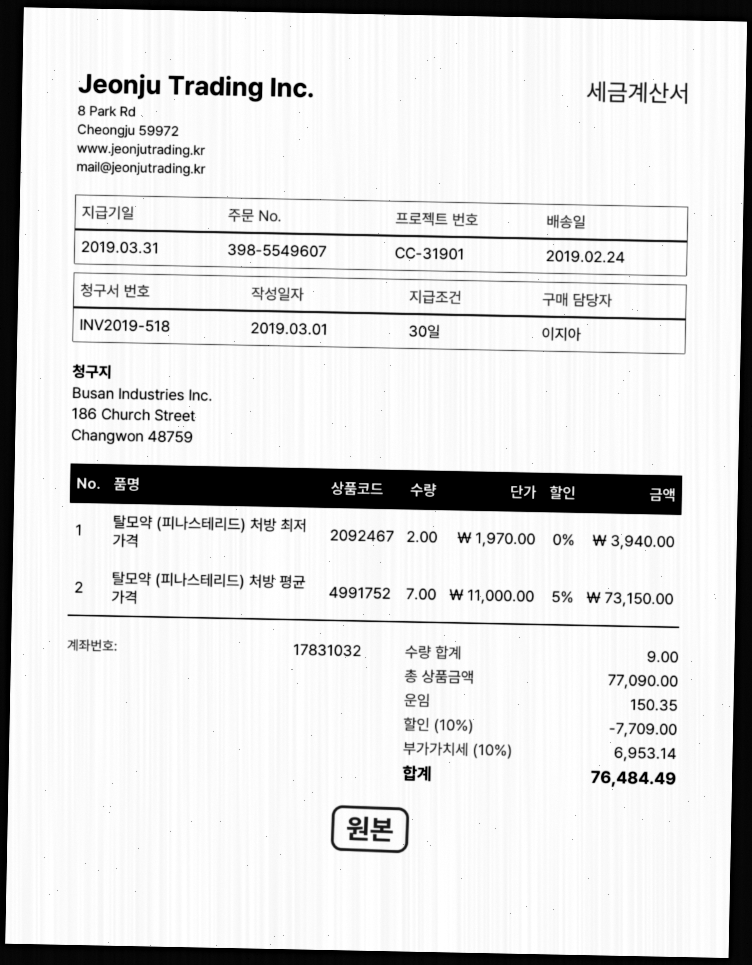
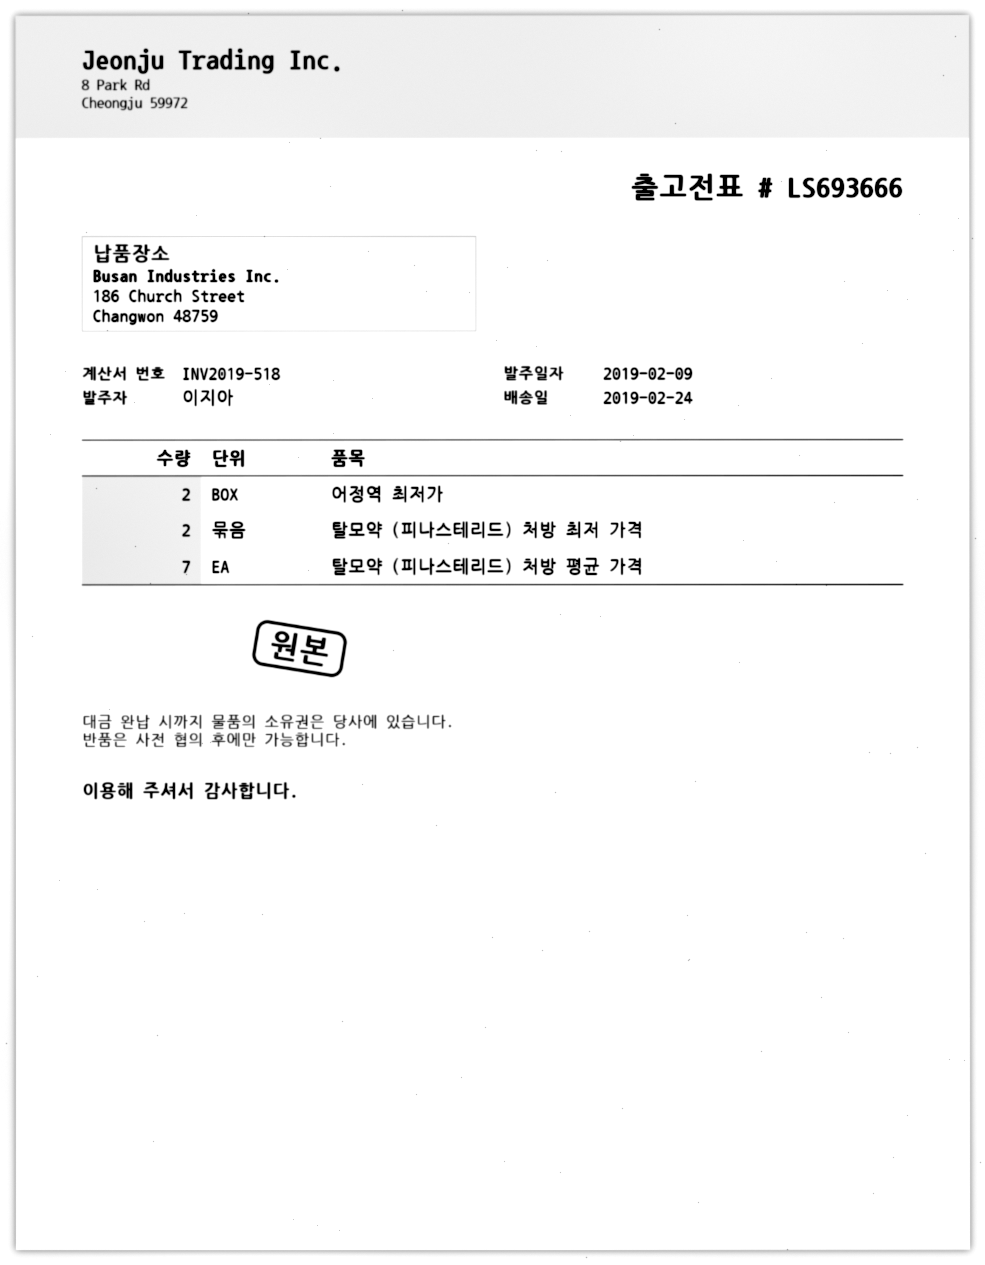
어정역 최저가: none -> 2

